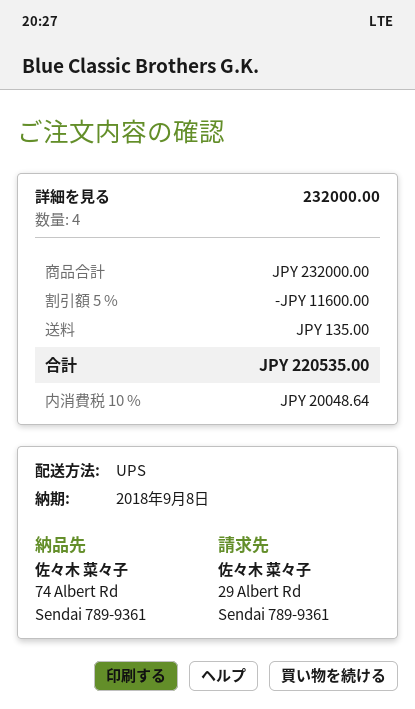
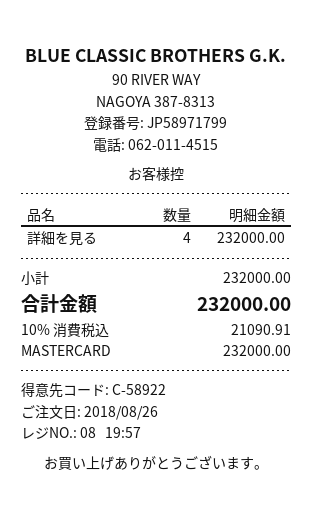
discount: 5% = 11600.00 -> none
shipping: 135.00 -> none
tax: 10% = 20048.64 -> 10% = 21090.91
total: 220535.00 -> 232000.00

